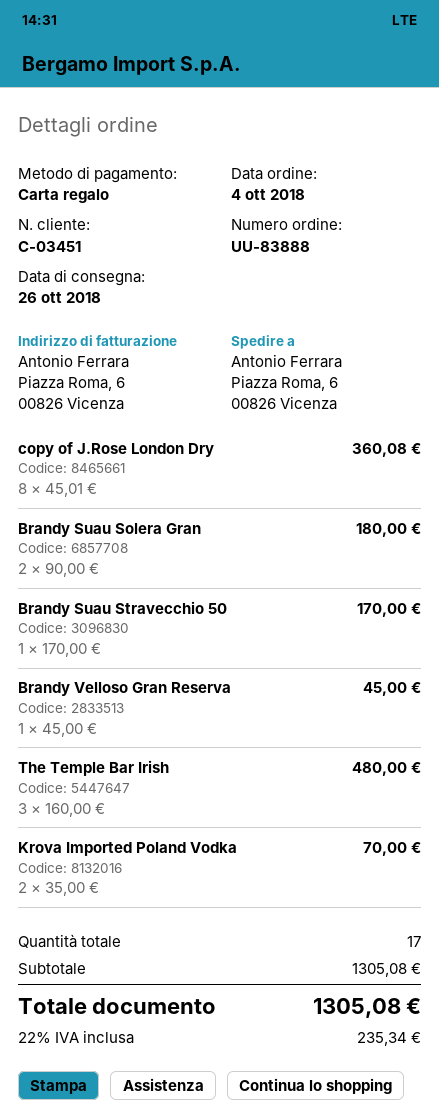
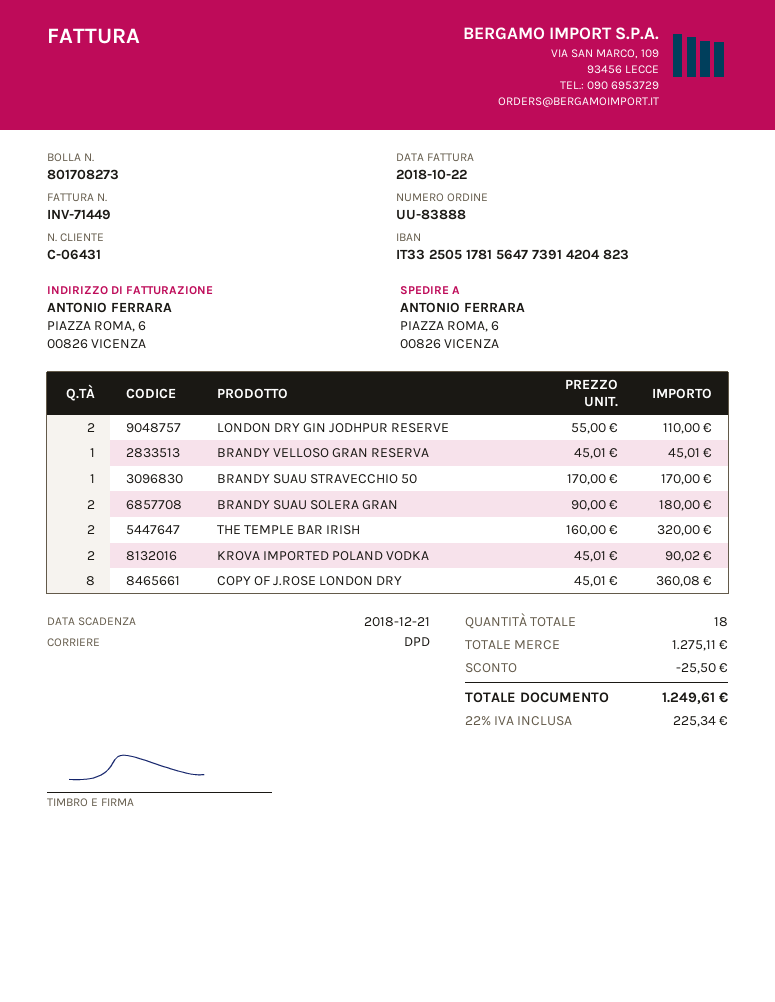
customer number: C-03451 -> C-06431
Brandy Velloso Gran Reserva: 1 x 45.00 = 45.00 -> 1 x 45.01 = 45.01
The Temple Bar Irish: 3 x 160.00 = 480.00 -> 2 x 160.00 = 320.00
Krova Imported Poland Vodka: 2 x 35.00 = 70.00 -> 2 x 45.01 = 90.02
LONDON DRY GIN JODHPUR RESERVE: none -> 2 x 55.00 = 110.00
total quantity: 17 -> 18
subtotal: 1305.08 -> 1275.11
discount: none -> 25.50
tax: 22% = 235.34 -> 22% = 225.34
total: 1305.08 -> 1249.61

